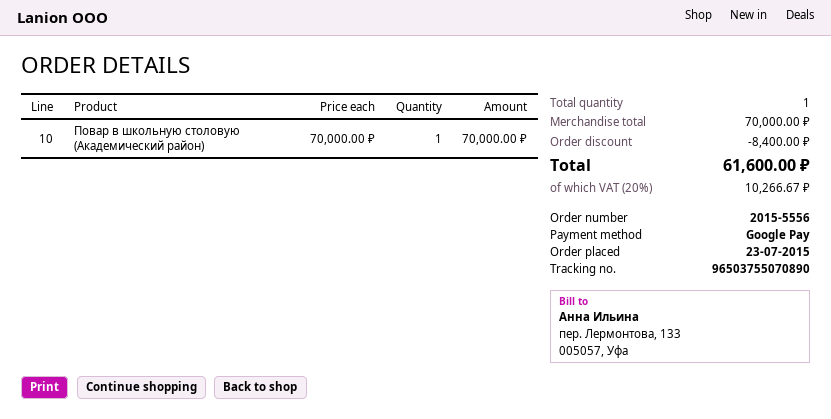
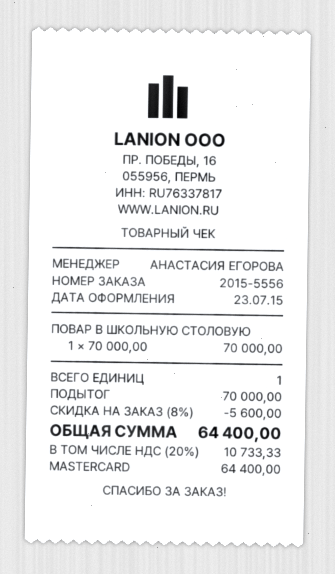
payment method: Google Pay -> Mastercard
discount: 8400.00 -> 5600.00
tax: 20% = 10266.67 -> 20% = 10733.33
total: 61600.00 -> 64400.00

